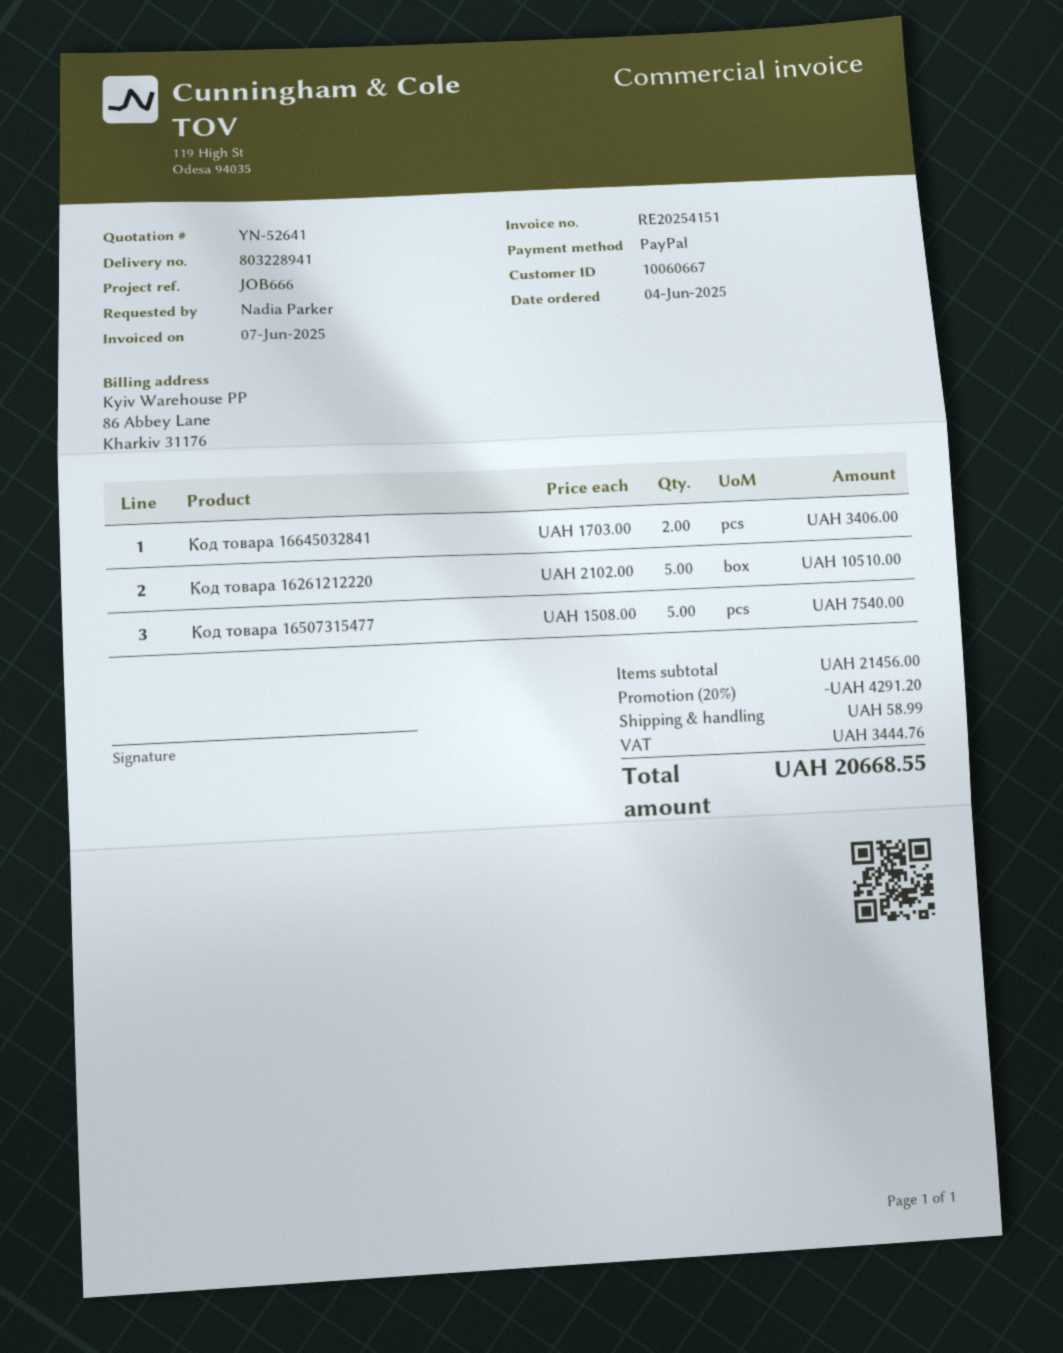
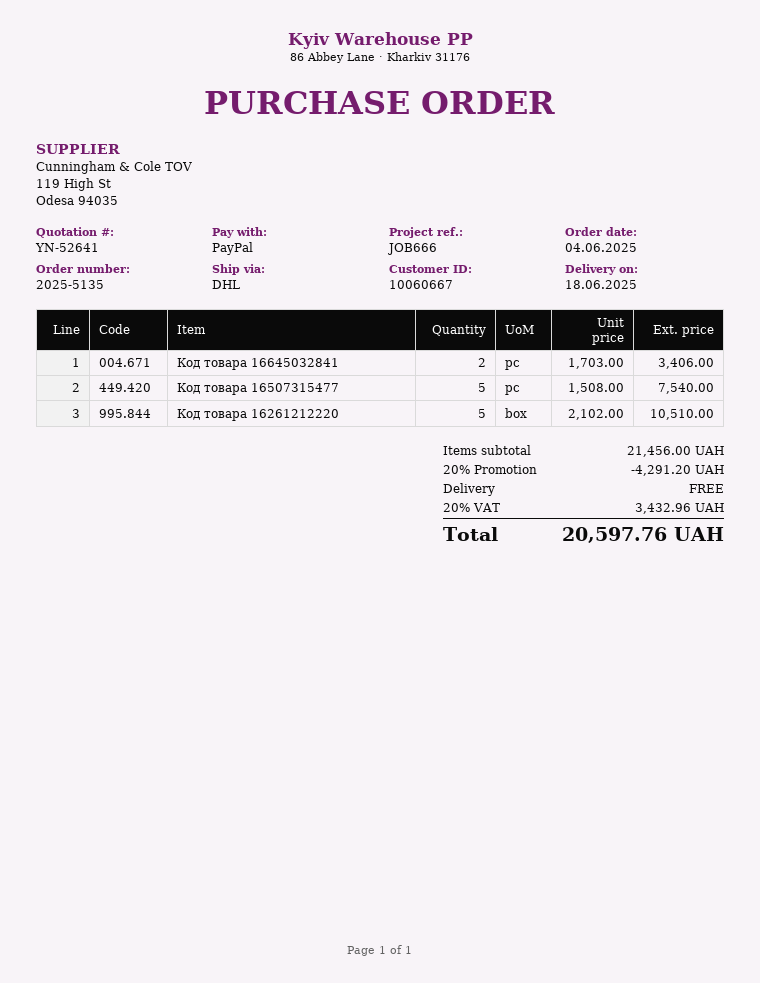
shipping: 58.99 -> 0.00
tax: 3444.76 -> 3432.96
total: 20668.55 -> 20597.76

